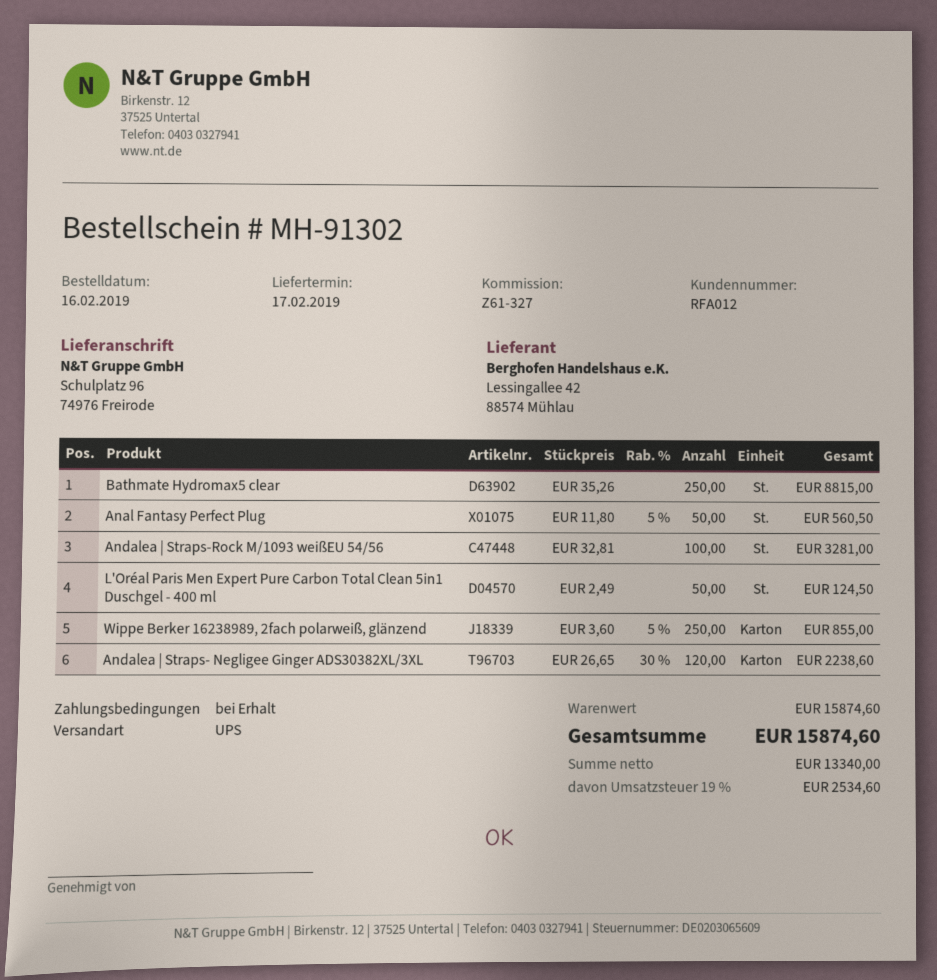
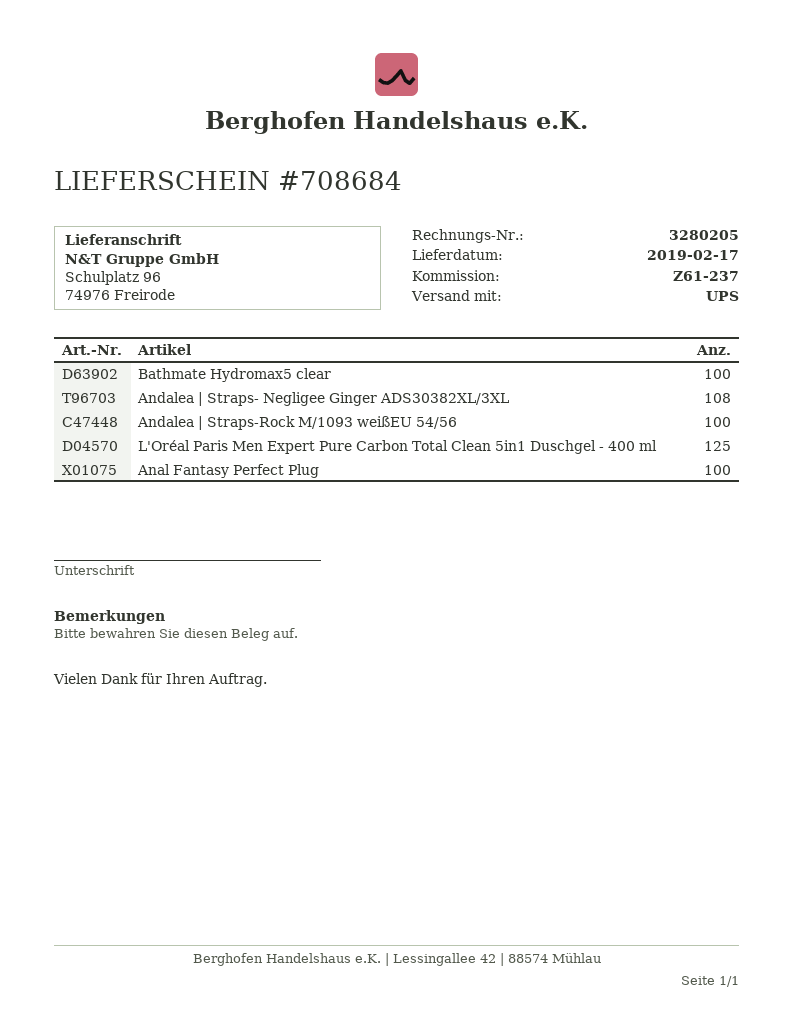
reference: Z61-327 -> Z61-237
Bathmate Hydromax5 clear: 250 -> 100
Anal Fantasy Perfect Plug: 50 -> 100
L'Oréal Paris Men Expert Pure Carbon Total Clean 5in1 Duschgel - 400 ml: 50 -> 125
Wippe Berker 16238989, 2fach polarweiß, glänzend: 250 -> none
Andalea | Straps- Negligee Ginger ADS30382XL/3XL: 120 -> 108

